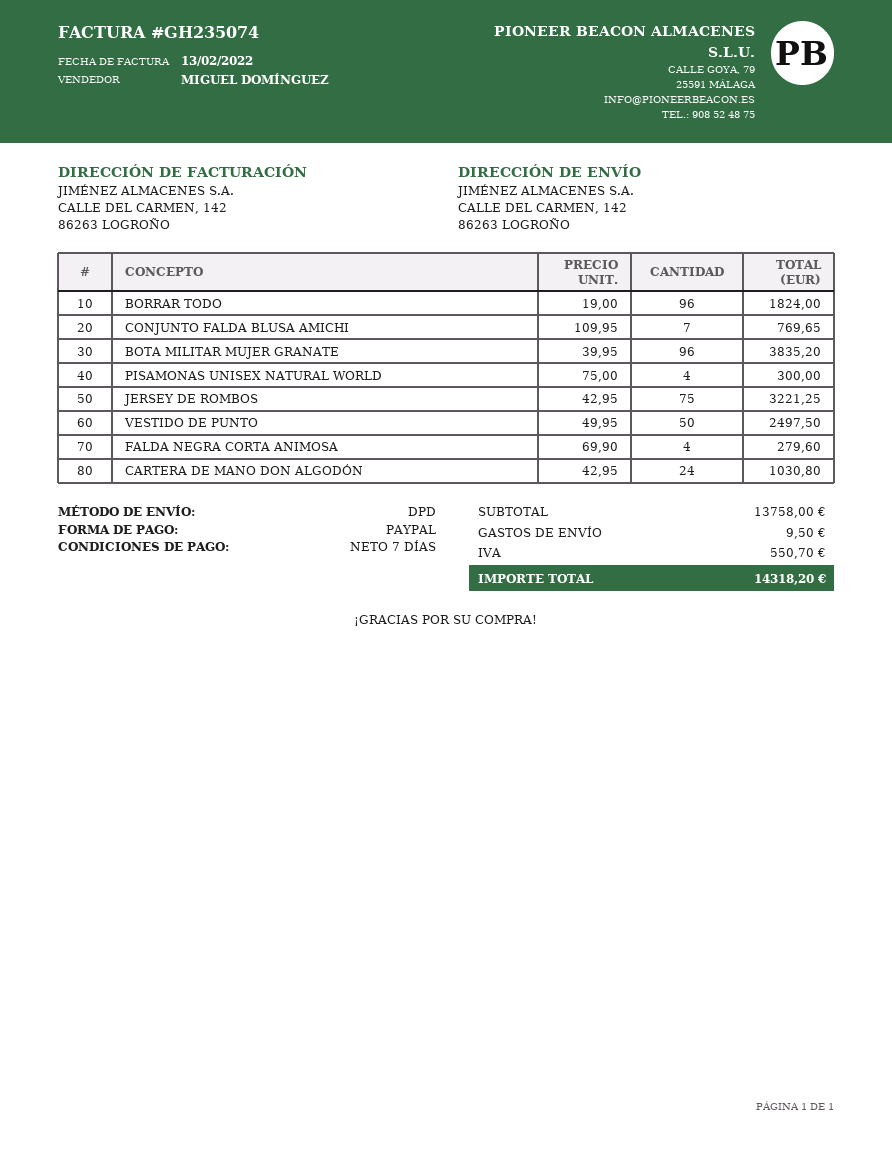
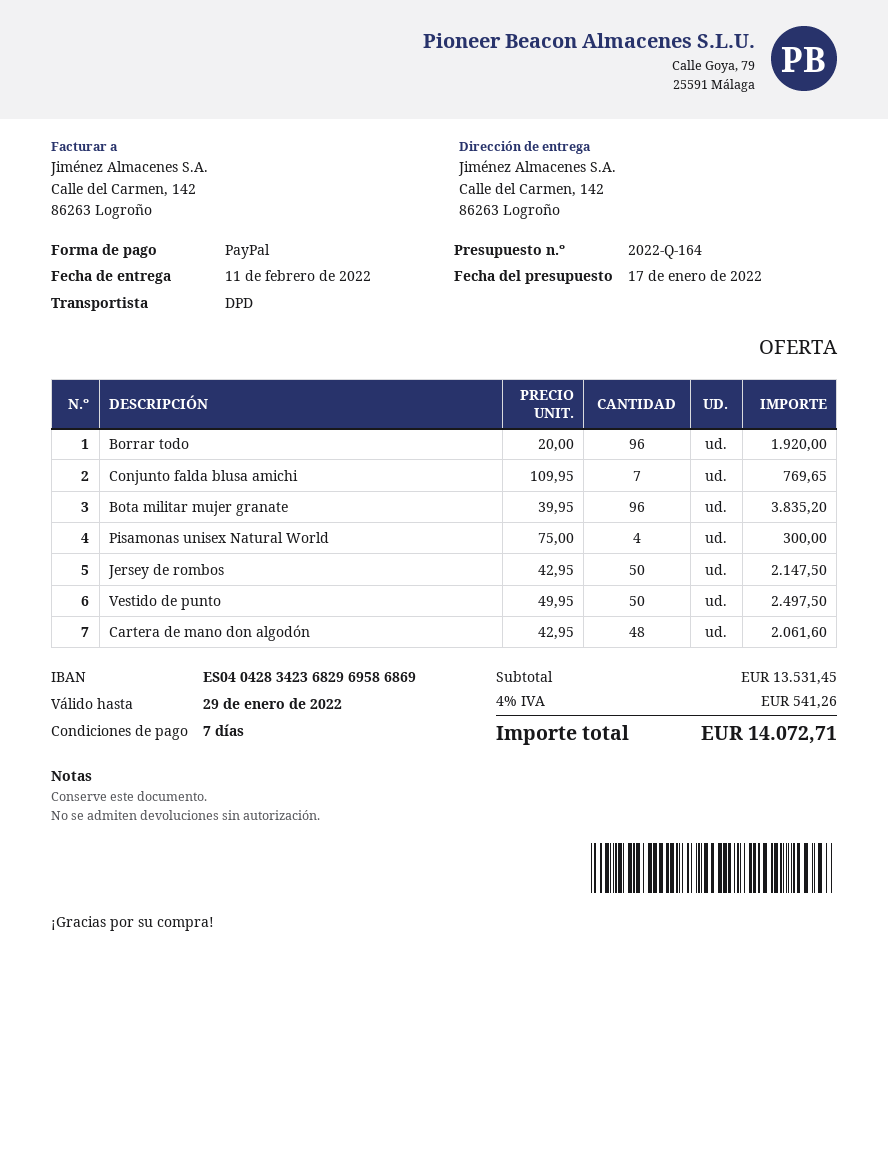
BORRAR TODO: 96 x 19.00 = 1824.00 -> 96 x 20.00 = 1920.00
JERSEY DE ROMBOS: 75 x 42.95 = 3221.25 -> 50 x 42.95 = 2147.50
FALDA NEGRA CORTA ANIMOSA: 4 x 69.90 = 279.60 -> none
CARTERA DE MANO DON ALGODÓN: 24 x 42.95 = 1030.80 -> 48 x 42.95 = 2061.60
subtotal: 13758.00 -> 13531.45
shipping: 9.50 -> none
tax: 550.70 -> 541.26
total: 14318.20 -> 14072.71

